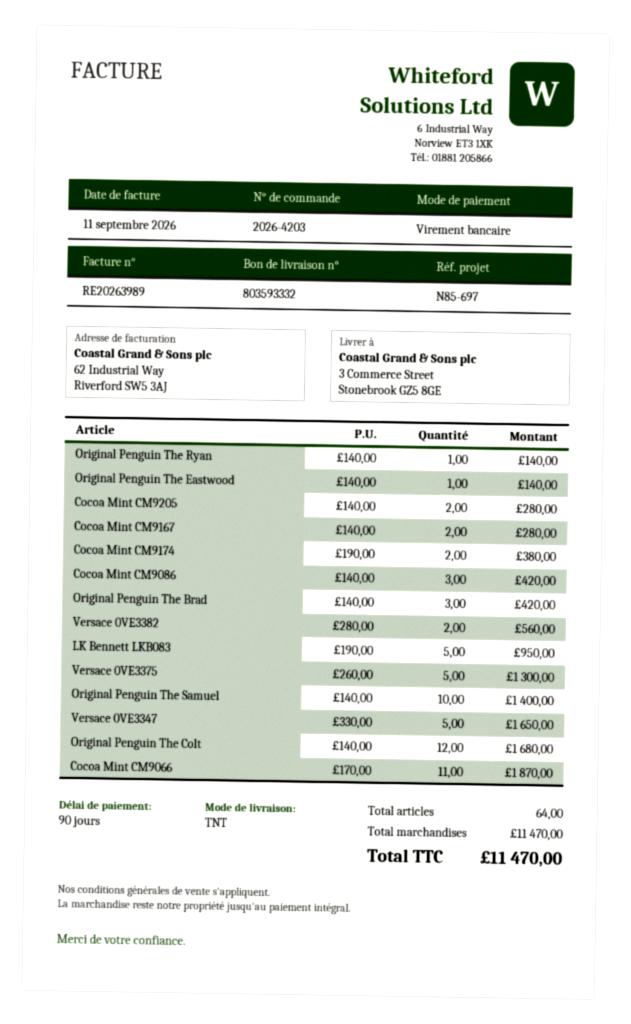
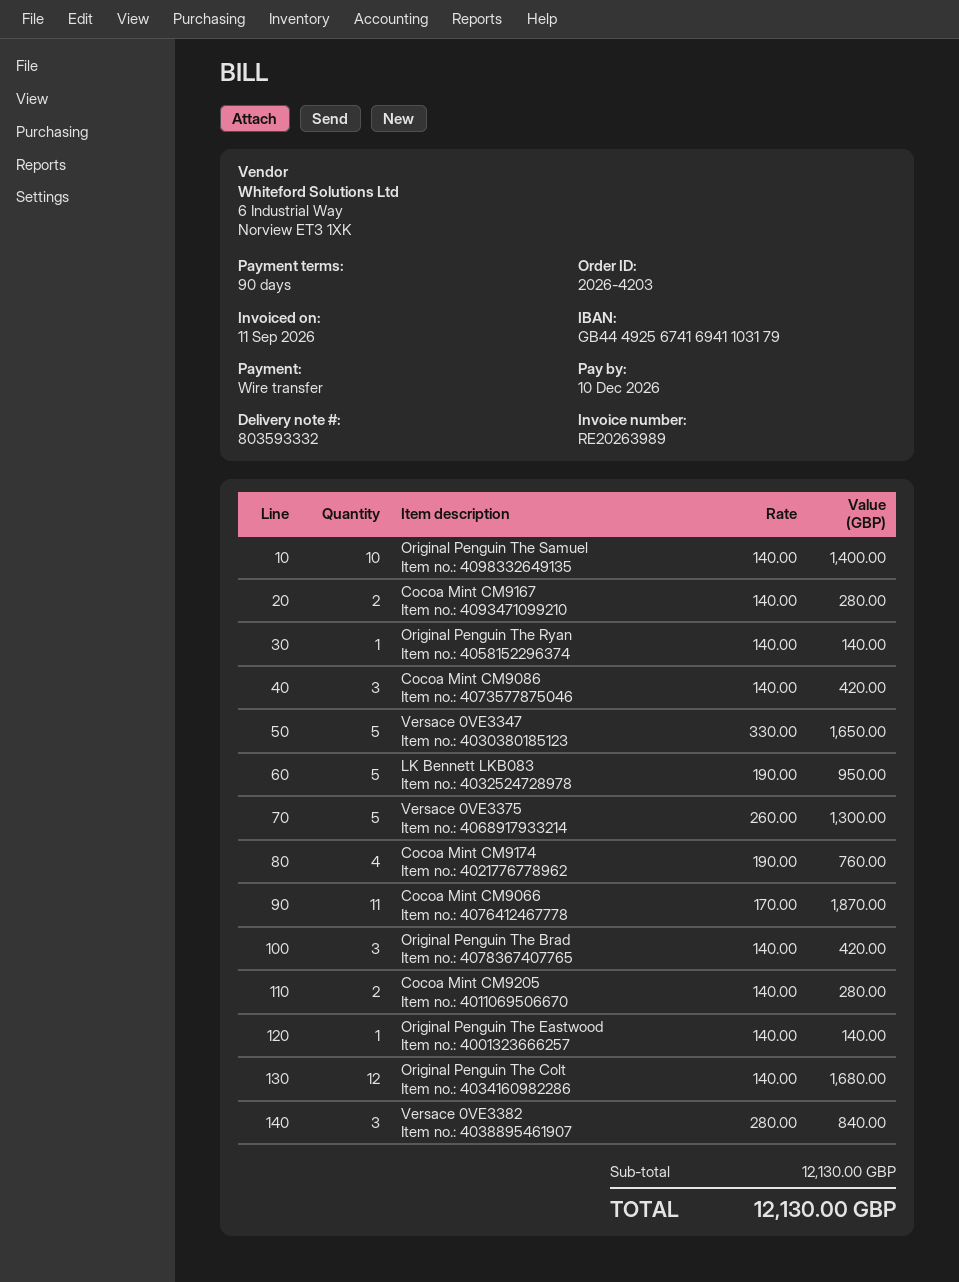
Cocoa Mint CM9174: 2 x 190.00 = 380.00 -> 4 x 190.00 = 760.00
Versace 0VE3382: 2 x 280.00 = 560.00 -> 3 x 280.00 = 840.00
subtotal: 11470.00 -> 12130.00
total: 11470.00 -> 12130.00

